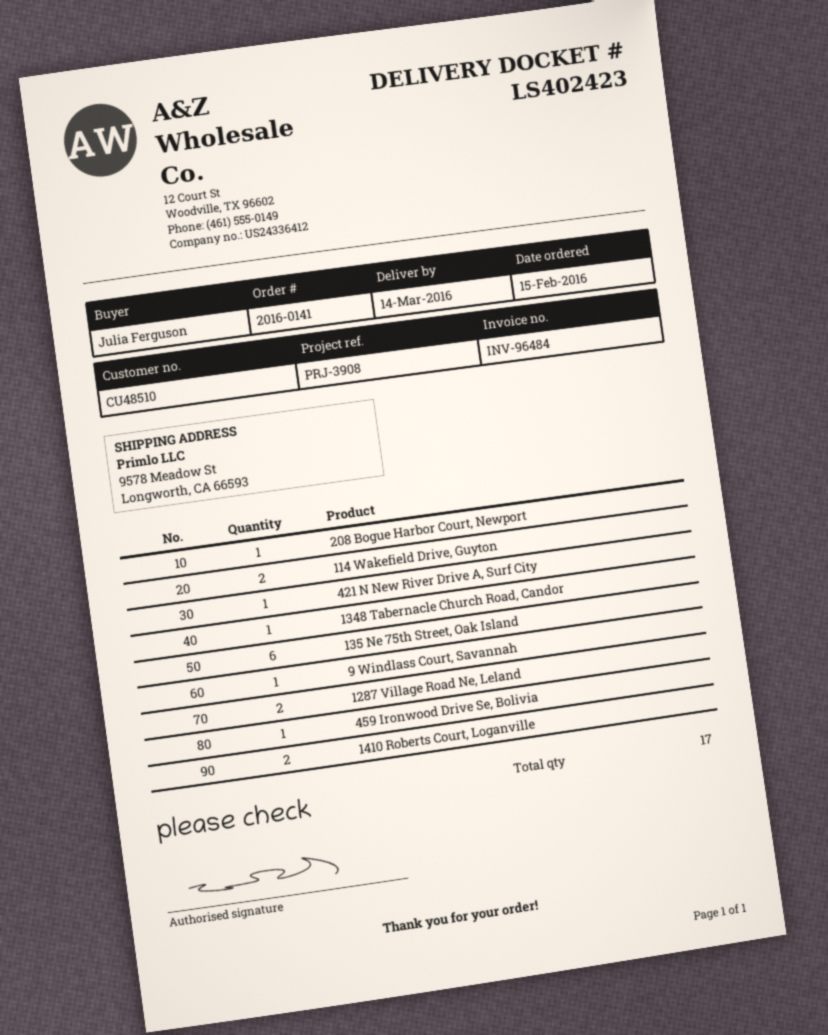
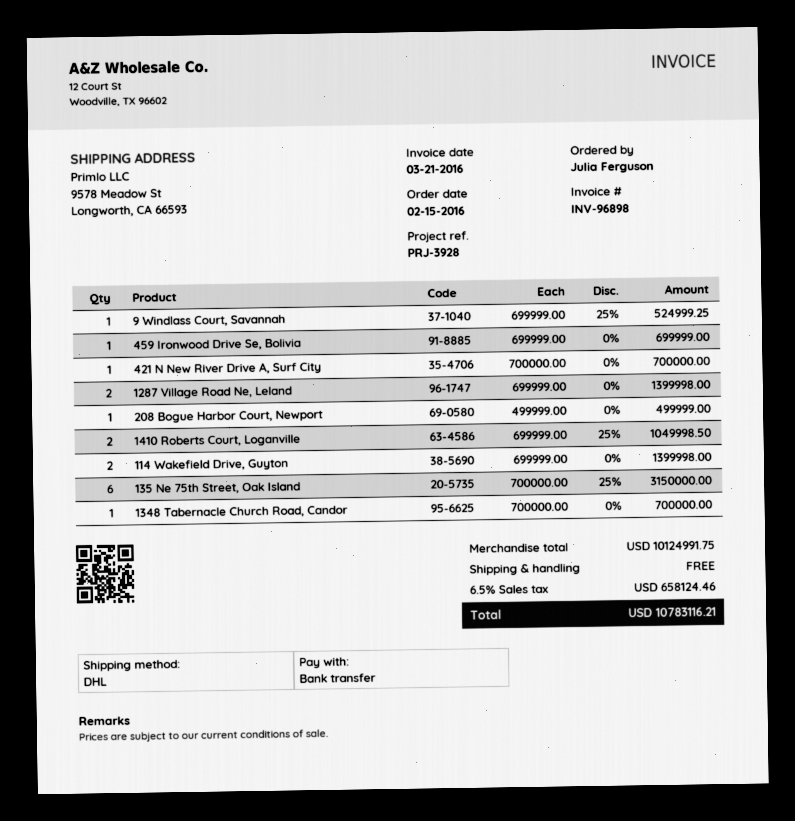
invoice number: INV-96484 -> INV-96898
reference: PRJ-3908 -> PRJ-3928

